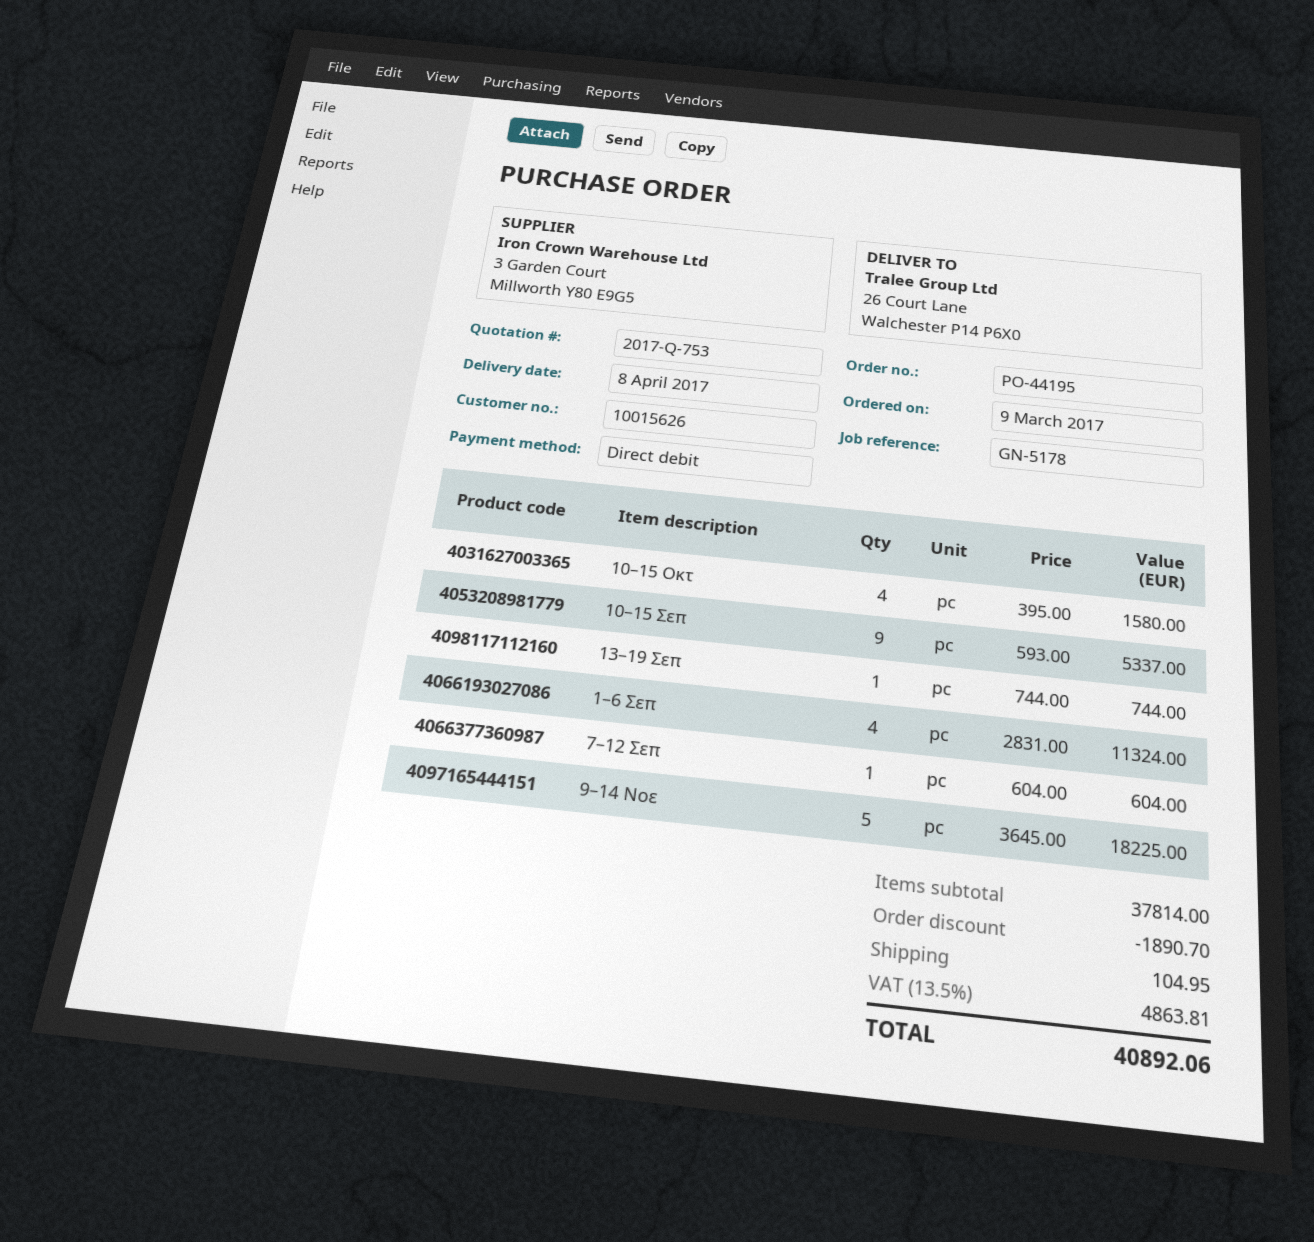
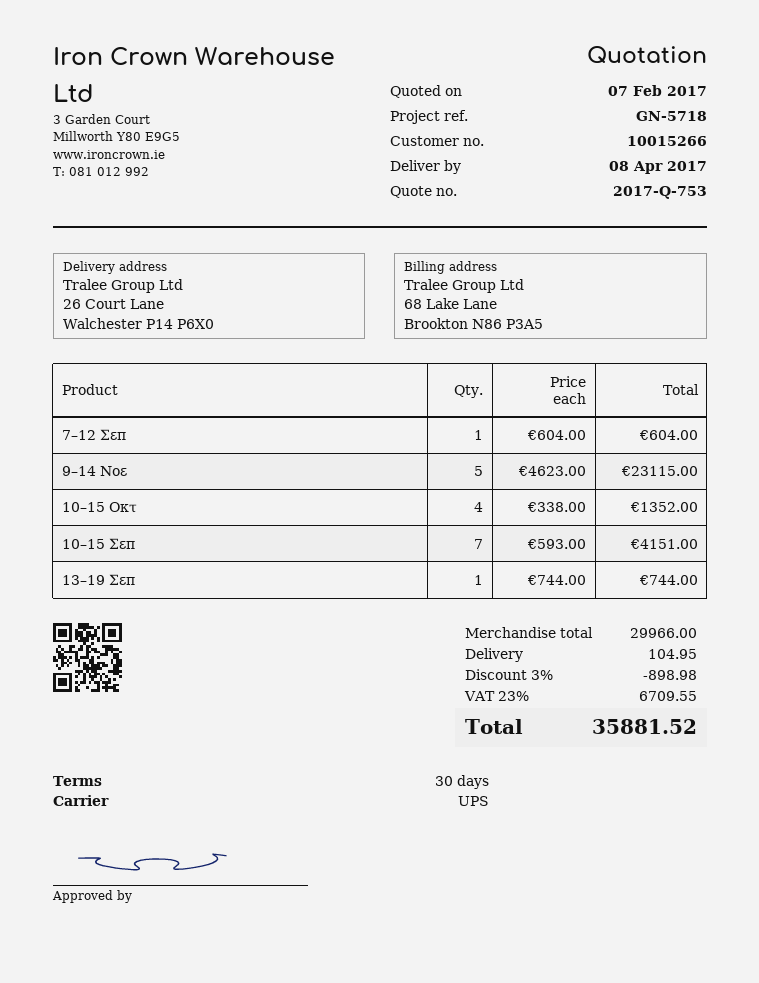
customer number: 10015626 -> 10015266
reference: GN-5178 -> GN-5718
10–15 Οκτ: 4 x 395.00 = 1580.00 -> 4 x 338.00 = 1352.00
10–15 Σεπ: 9 x 593.00 = 5337.00 -> 7 x 593.00 = 4151.00
1–6 Σεπ: 4 x 2831.00 = 11324.00 -> none
9–14 Νοε: 5 x 3645.00 = 18225.00 -> 5 x 4623.00 = 23115.00
subtotal: 37814.00 -> 29966.00
discount: 1890.70 -> 898.98
tax: 13.5% = 4863.81 -> 23% = 6709.55
total: 40892.06 -> 35881.52

